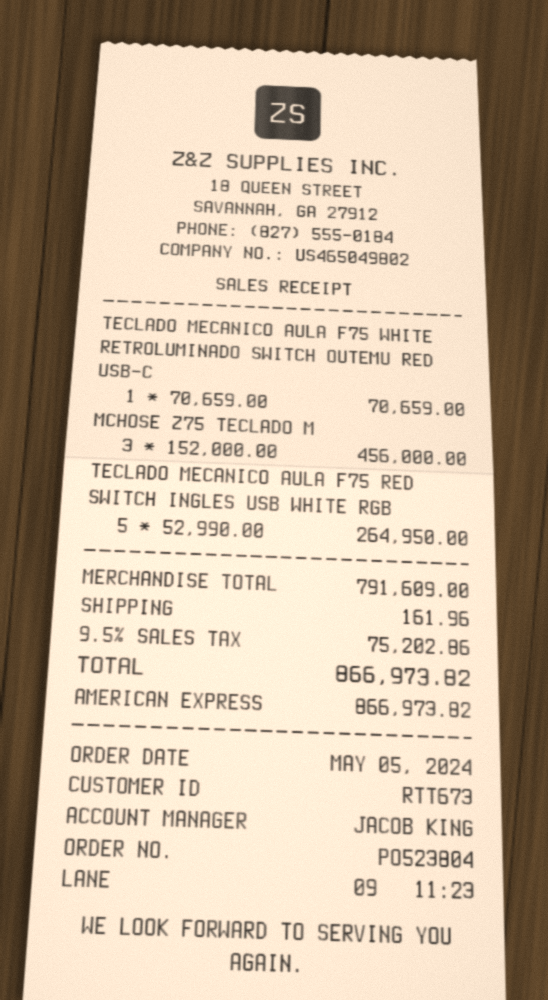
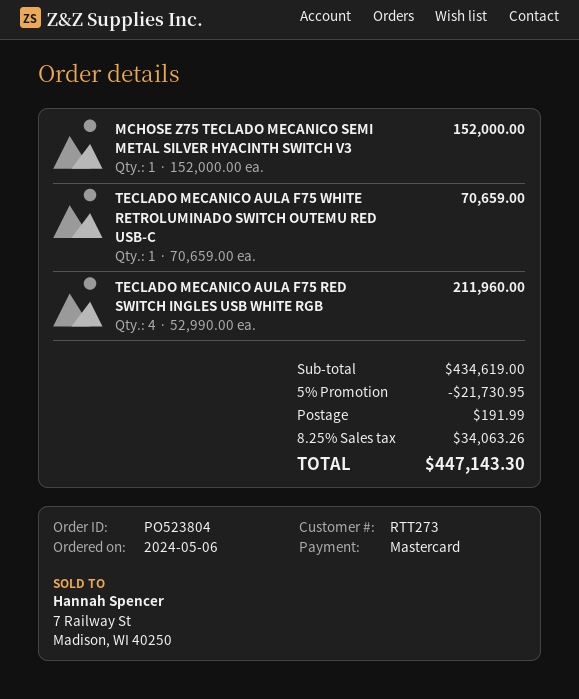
order date: 2024-05-05 -> 2024-05-06
customer number: RTT673 -> RTT273
payment method: American Express -> Mastercard
MCHOSE Z75 TECLADO M: 3 x 152000.00 = 456000.00 -> 1 x 152000.00 = 152000.00
TECLADO MECANICO AULA F75 RED SWITCH INGLES USB WHITE RGB: 5 x 52990.00 = 264950.00 -> 4 x 52990.00 = 211960.00
subtotal: 791609.00 -> 434619.00
discount: none -> 5% = 21730.95
shipping: 161.96 -> 191.99
tax: 9.5% = 75202.86 -> 8.25% = 34063.26
total: 866973.82 -> 447143.30

